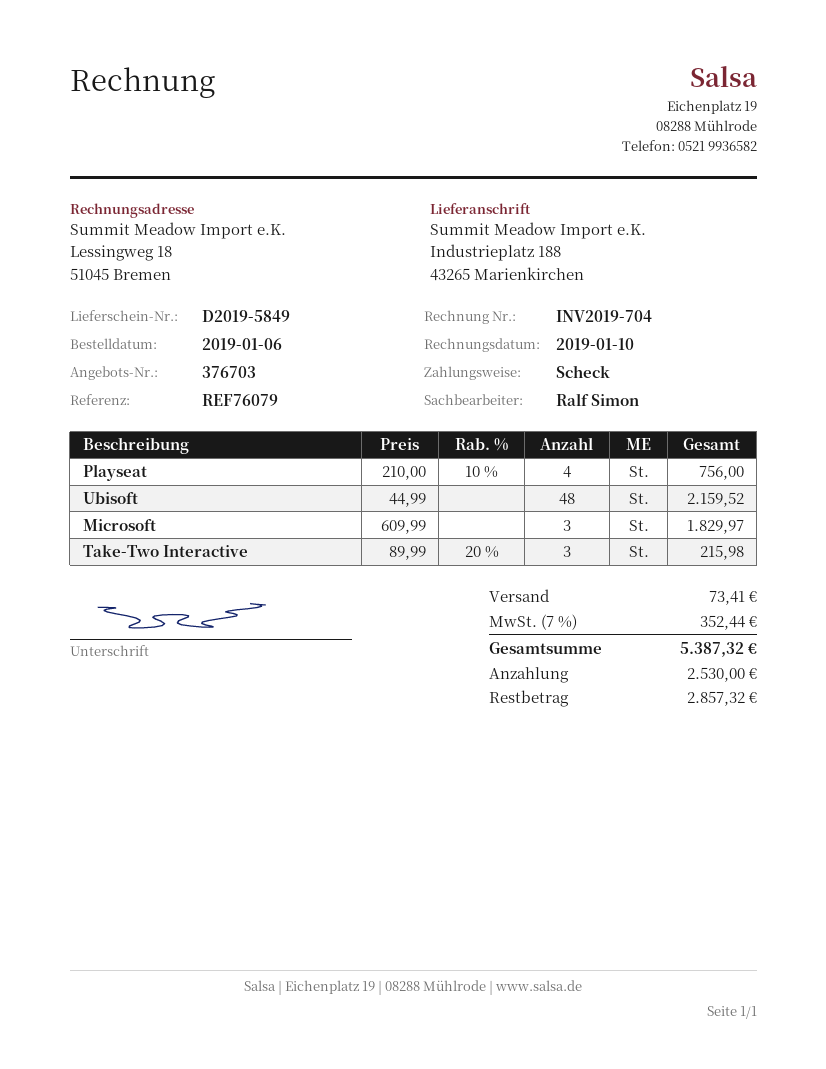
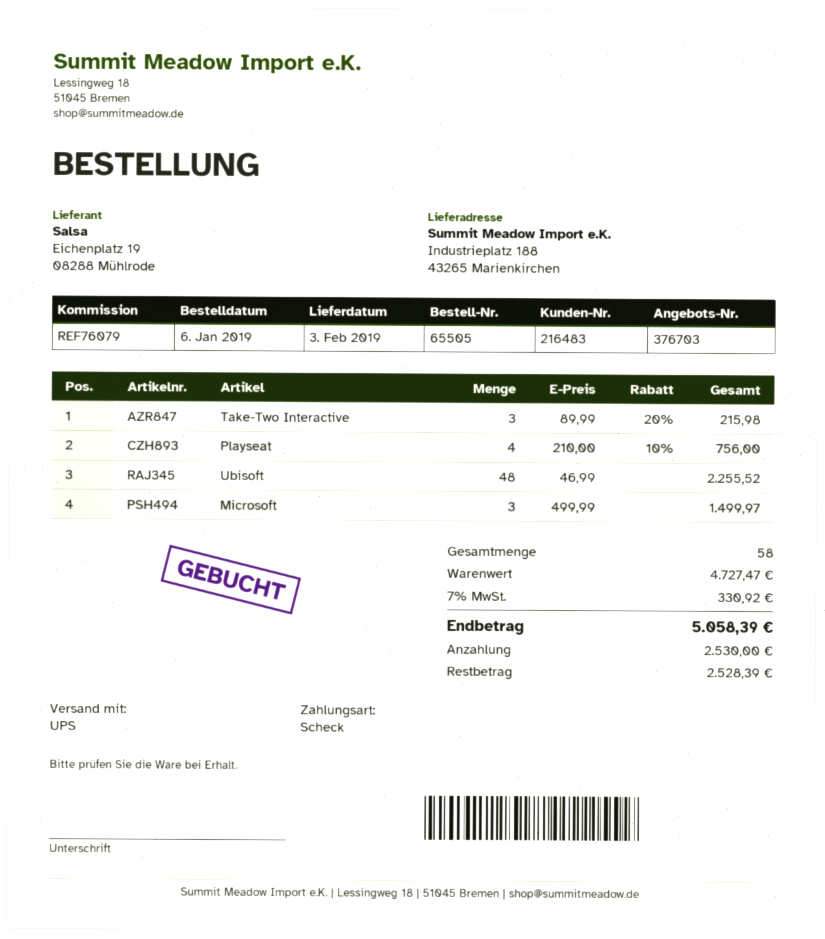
Ubisoft: 48 x 44.99 = 2159.52 -> 48 x 46.99 = 2255.52
Microsoft: 3 x 609.99 = 1829.97 -> 3 x 499.99 = 1499.97
shipping: 73.41 -> none
tax: 7% = 352.44 -> 7% = 330.92
total: 5387.32 -> 5058.39
balance: 2857.32 -> 2528.39

